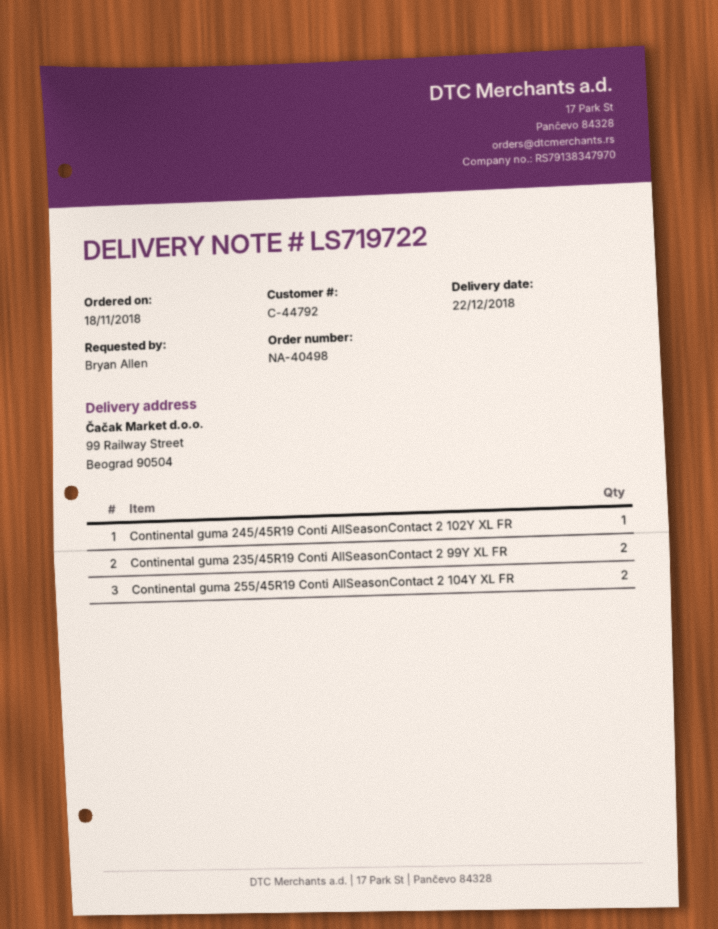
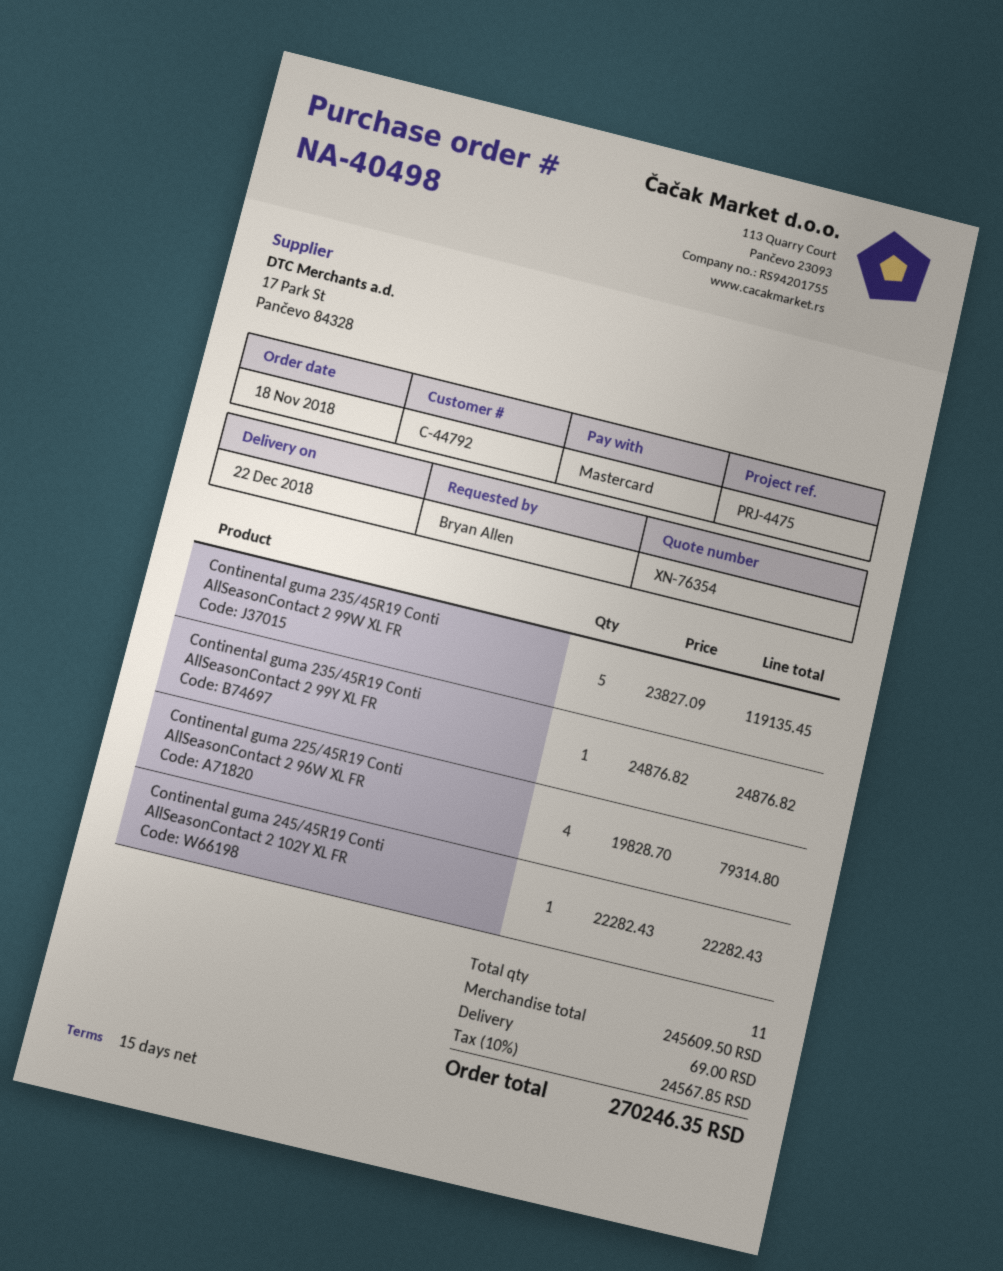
Continental guma 235/45R19 Conti AllSeasonContact 2 99Y XL FR: 2 -> 1
Continental guma 255/45R19 Conti AllSeasonContact 2 104Y XL FR: 2 -> none
Continental guma 235/45R19 Conti AllSeasonContact 2 99W XL FR: none -> 5
Continental guma 225/45R19 Conti AllSeasonContact 2 96W XL FR: none -> 4

